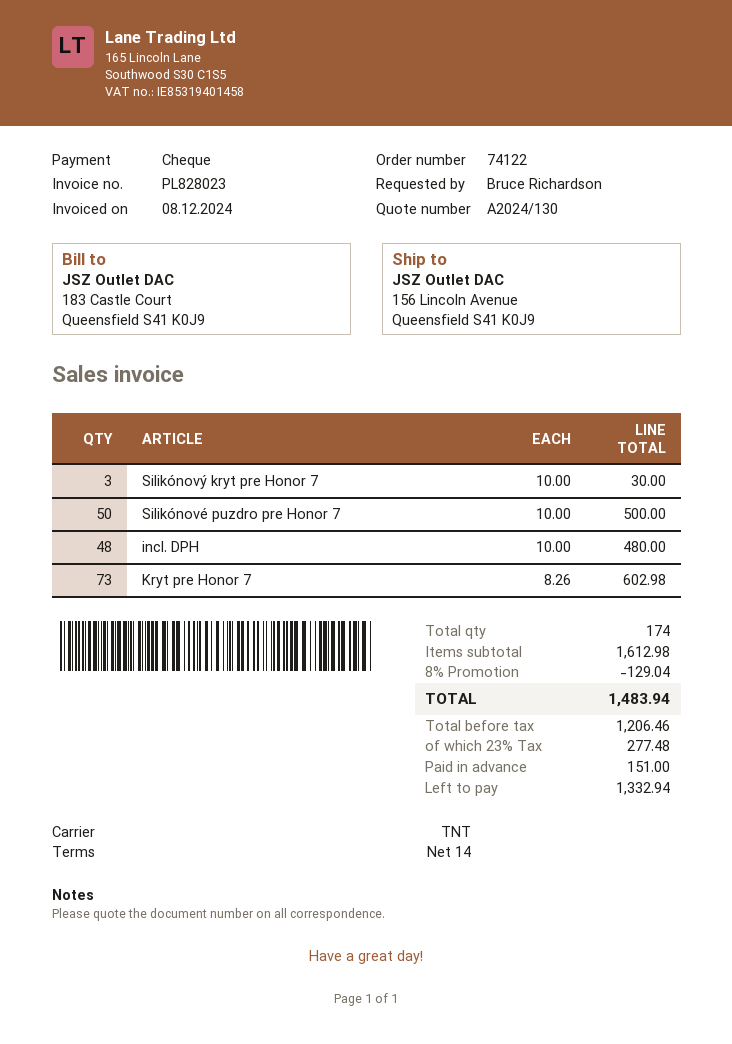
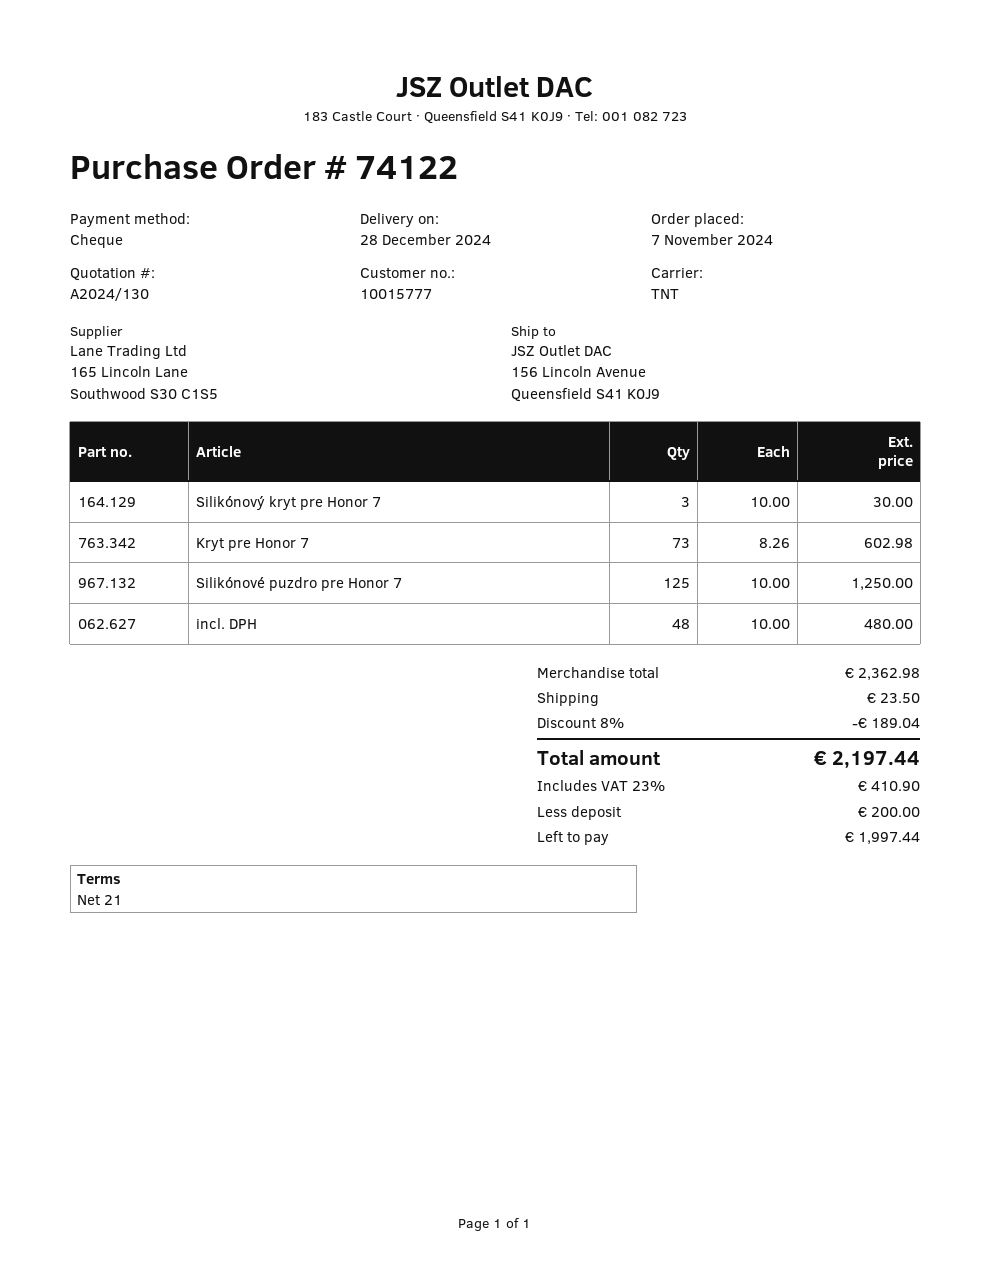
payment terms: 14 days -> 21 days
Silikónové puzdro pre Honor 7: 50 x 10.00 = 500.00 -> 125 x 10.00 = 1250.00
subtotal: 1612.98 -> 2362.98
discount: 8% = 129.04 -> 8% = 189.04
shipping: none -> 23.50
tax: 23% = 277.48 -> 23% = 410.90
total: 1483.94 -> 2197.44
deposit: 151.00 -> 200.00
balance: 1332.94 -> 1997.44

